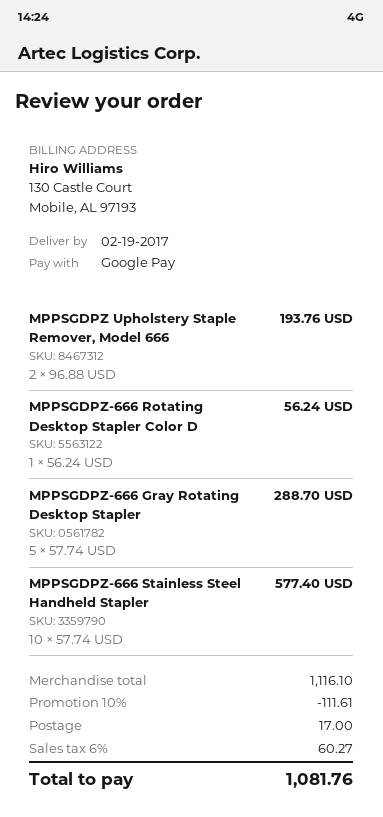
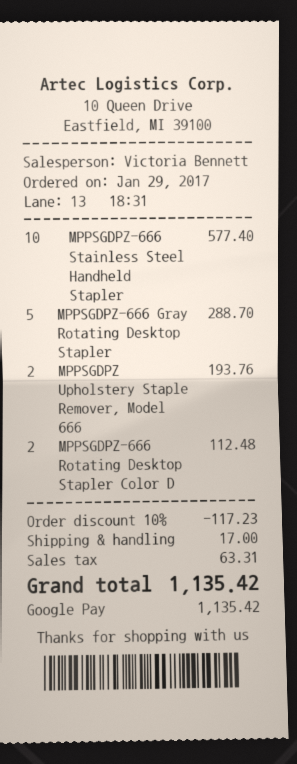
MPPSGDPZ-666 Rotating Desktop Stapler Color D: 1 for 56.24 -> 2 for 112.48
discount: 10% = 111.61 -> 10% = 117.23
tax: 60.27 -> 63.31
total: 1081.76 -> 1135.42

